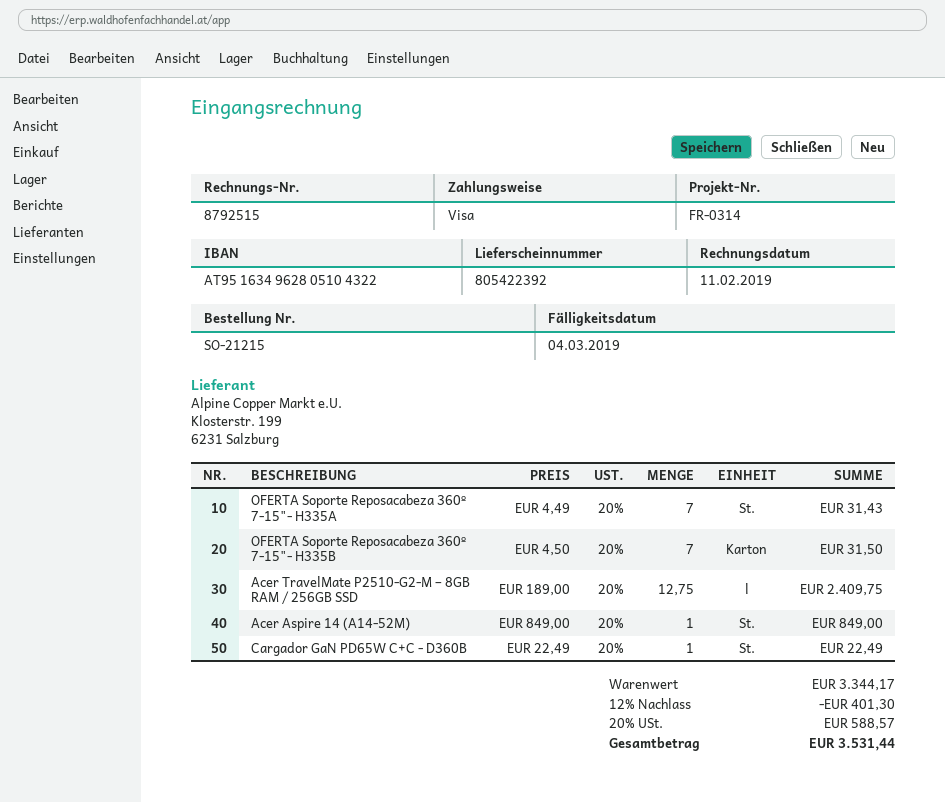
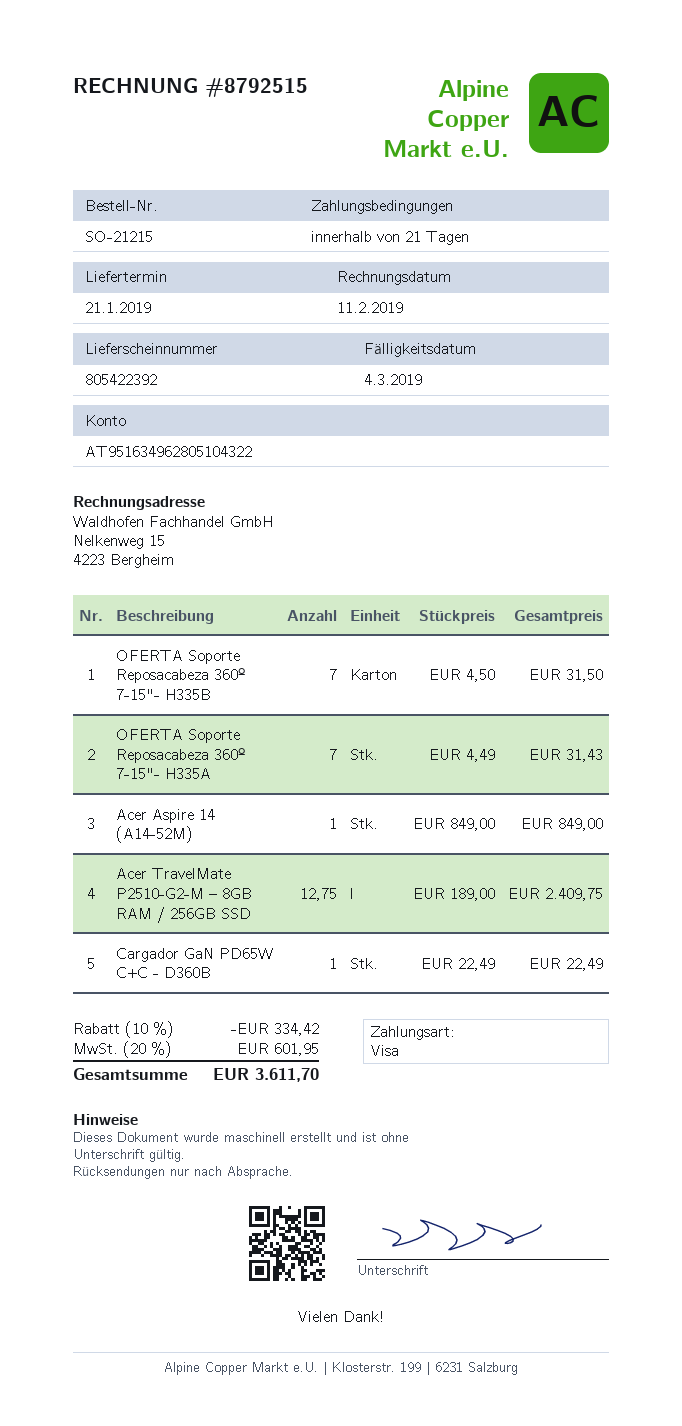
discount: 12% = 401.30 -> 10% = 334.42
tax: 20% = 588.57 -> 20% = 601.95
total: 3531.44 -> 3611.70

